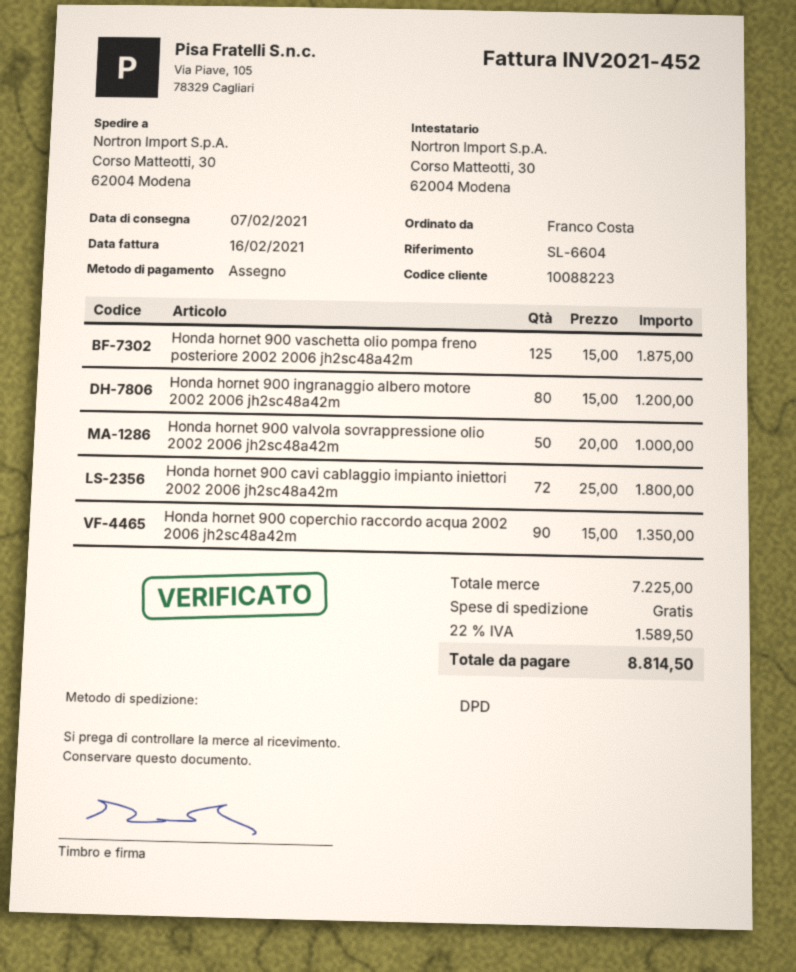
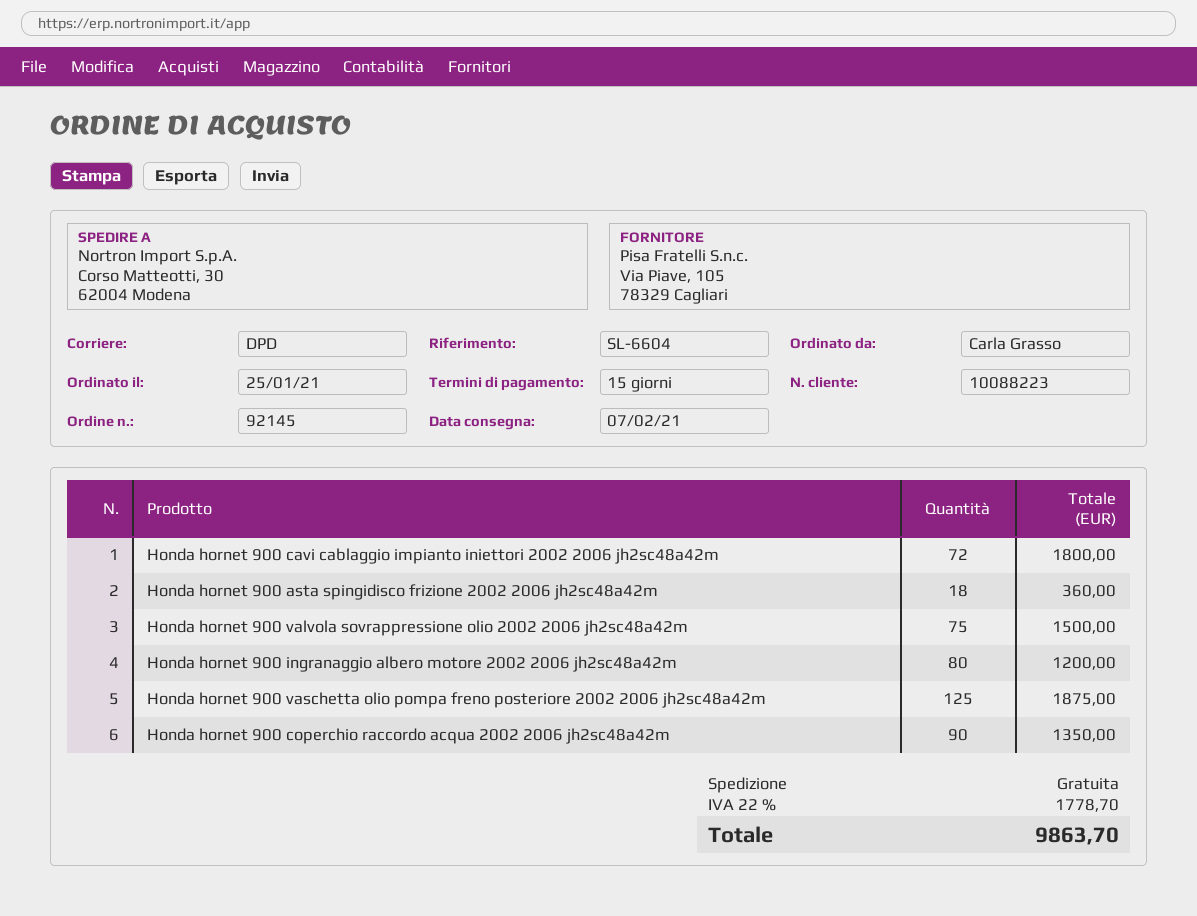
ordered by: Franco Costa -> Carla Grasso
Honda hornet 900 valvola sovrappressione olio 2002 2006 jh2sc48a42m: 50 for 1000.00 -> 75 for 1500.00
Honda hornet 900 asta spingidisco frizione 2002 2006 jh2sc48a42m: none -> 18 for 360.00
tax: 22% = 1589.50 -> 22% = 1778.70
total: 8814.50 -> 9863.70

